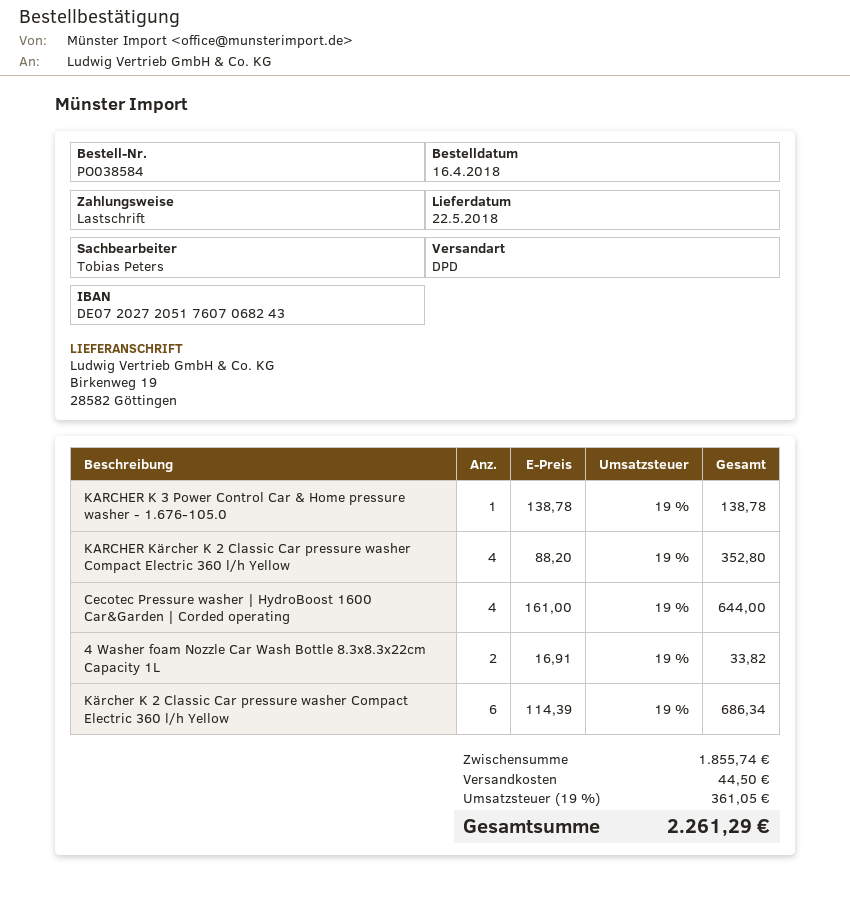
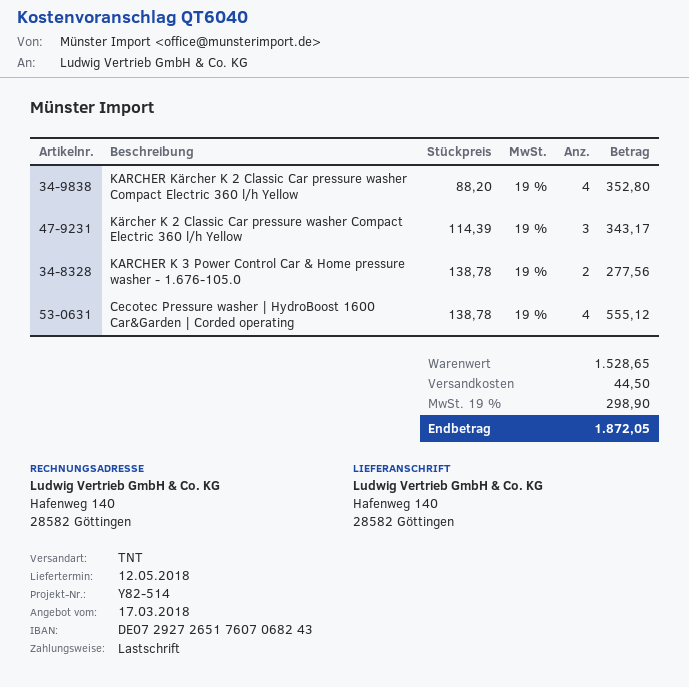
delivery date: 2018-05-22 -> 2018-05-12
bank account: DE07202720517607068243 -> DE07292726517607068243
shipping method: DPD -> TNT
ship to: Birkenweg 19, 28582 Göttingen -> Hafenweg 140, 28582 Göttingen
KARCHER K 3 Power Control Car & Home pressure washer - 1.676-105.0: 1 x 138.78 = 138.78 -> 2 x 138.78 = 277.56
Cecotec Pressure washer | HydroBoost 1600 Car&Garden | Corded operating: 4 x 161.00 = 644.00 -> 4 x 138.78 = 555.12
4 Washer foam Nozzle Car Wash Bottle 8.3x8.3x22cm Capacity 1L: 2 x 16.91 = 33.82 -> none
Kärcher K 2 Classic Car pressure washer Compact Electric 360 l/h Yellow: 6 x 114.39 = 686.34 -> 3 x 114.39 = 343.17
subtotal: 1855.74 -> 1528.65
tax: 19% = 361.05 -> 19% = 298.90
total: 2261.29 -> 1872.05

